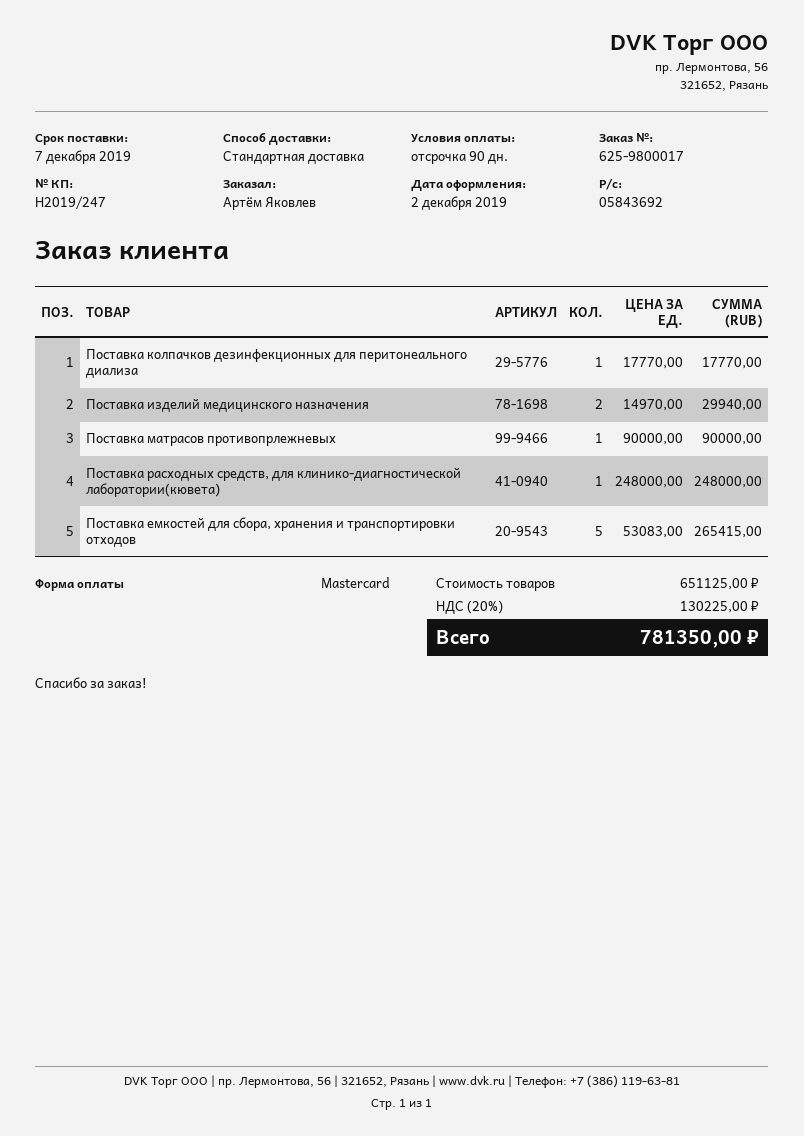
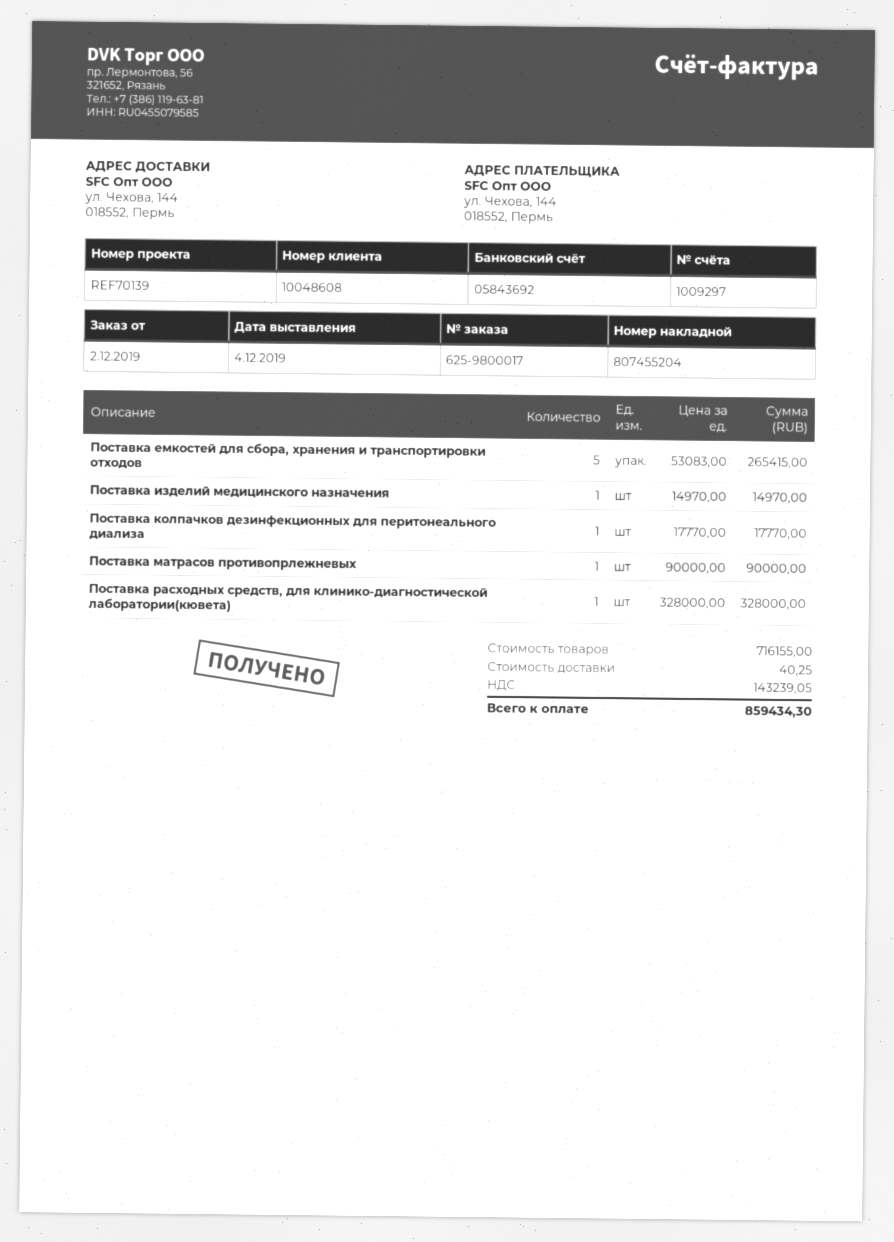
Поставка изделий медицинского назначения: 2 x 14970.00 = 29940.00 -> 1 x 14970.00 = 14970.00
Поставка расходных средств, для клинико-диагностической лаборатории(кювета): 1 x 248000.00 = 248000.00 -> 1 x 328000.00 = 328000.00
subtotal: 651125.00 -> 716155.00
shipping: none -> 40.25
tax: 130225.00 -> 143239.05
total: 781350.00 -> 859434.30

